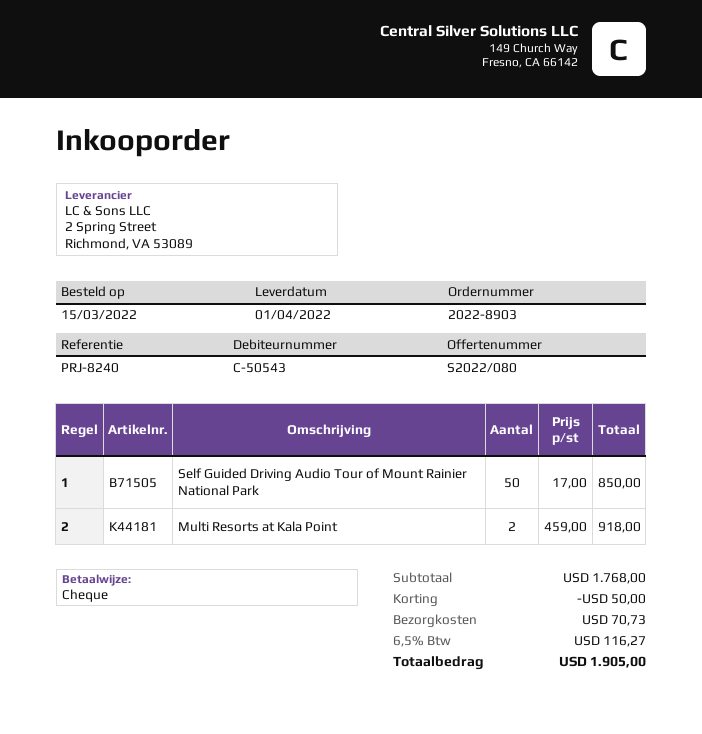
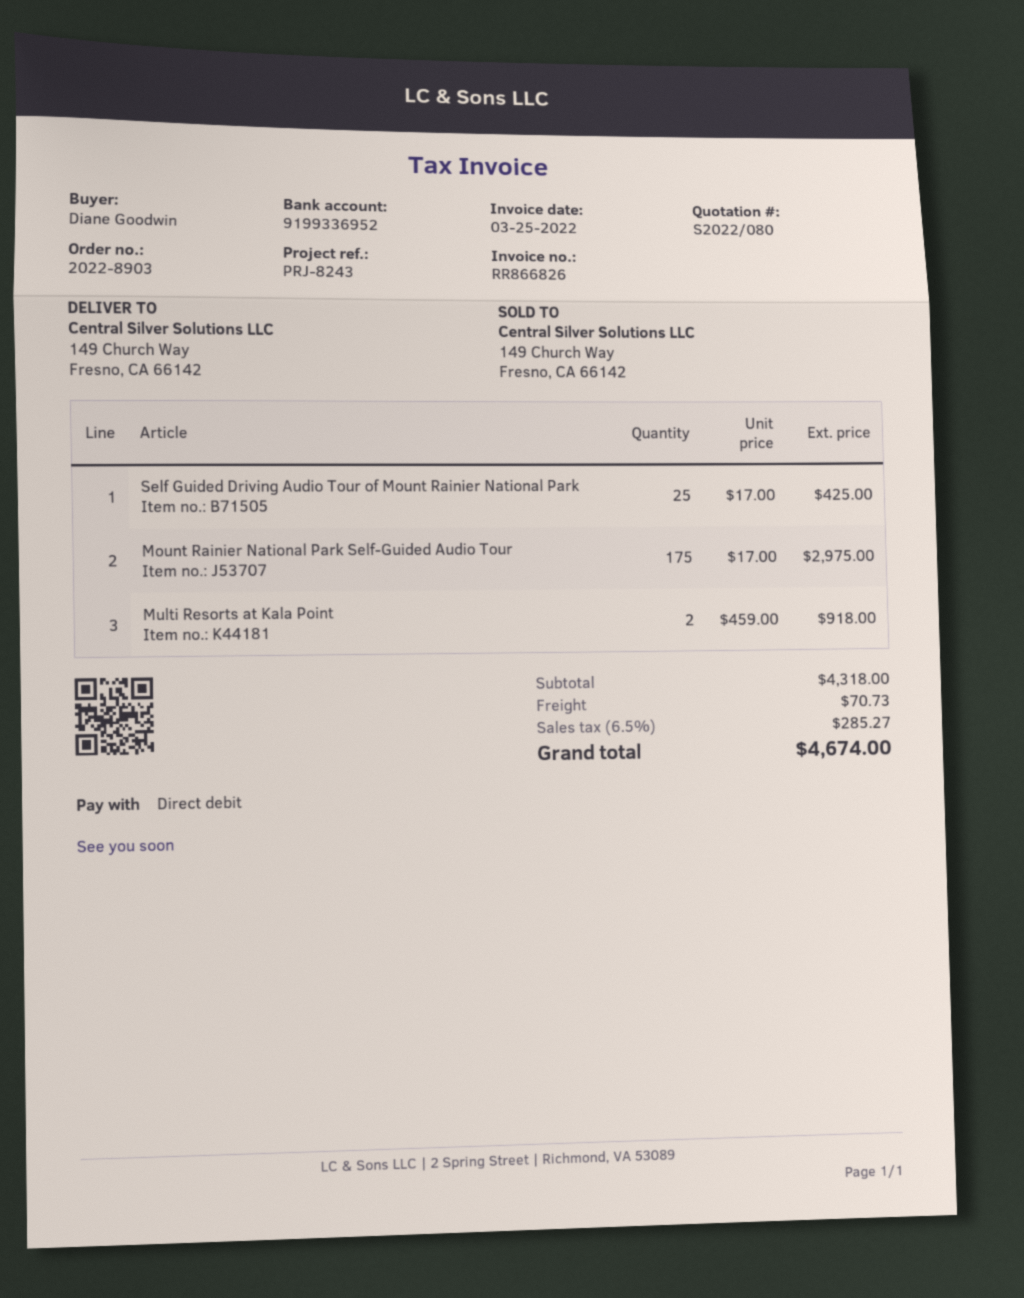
reference: PRJ-8240 -> PRJ-8243
payment method: cheque -> direct debit
Self Guided Driving Audio Tour of Mount Rainier National Park: 50 x 17.00 = 850.00 -> 25 x 17.00 = 425.00
Mount Rainier National Park Self-Guided Audio Tour: none -> 175 x 17.00 = 2975.00
subtotal: 1768.00 -> 4318.00
discount: 50.00 -> none
tax: 6.5% = 116.27 -> 6.5% = 285.27
total: 1905.00 -> 4674.00

